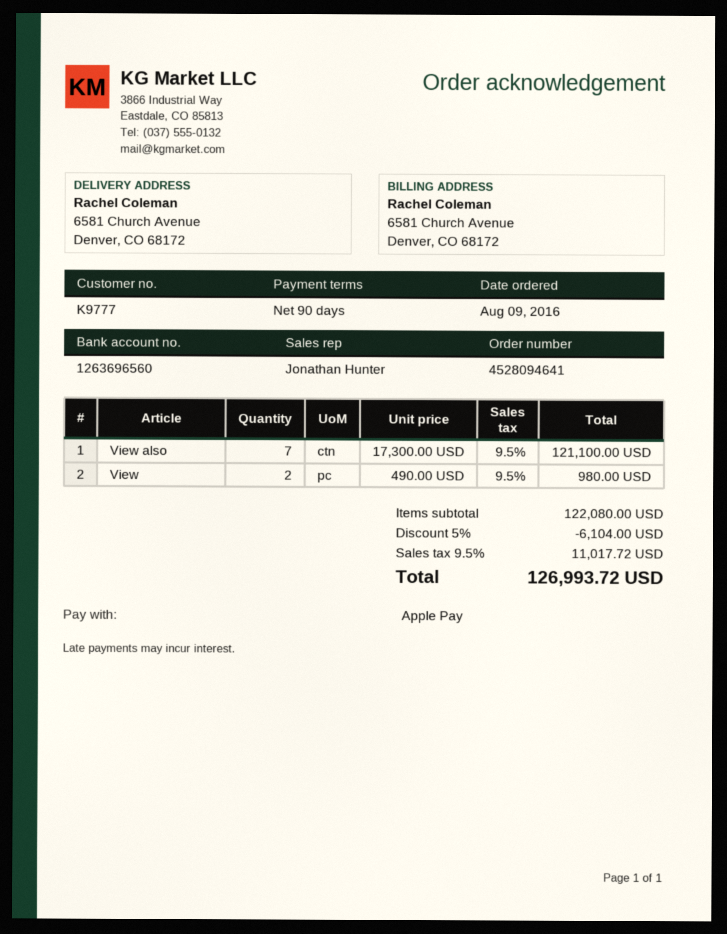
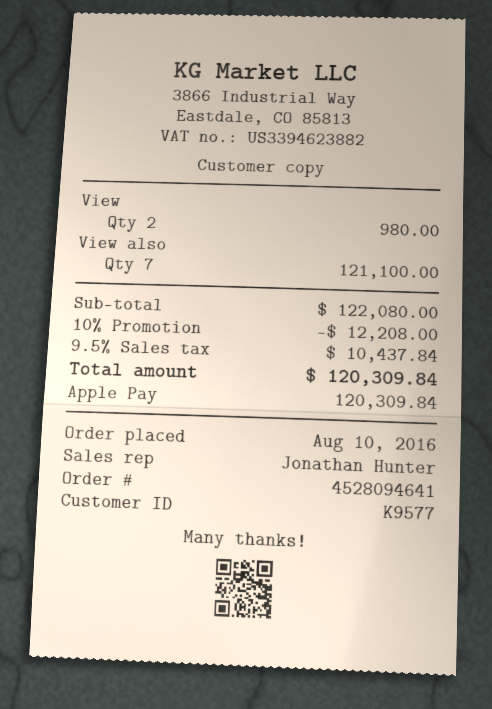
order date: 2016-08-09 -> 2016-08-10
customer number: K9777 -> K9577
discount: 5% = 6104.00 -> 10% = 12208.00
tax: 9.5% = 11017.72 -> 9.5% = 10437.84
total: 126993.72 -> 120309.84

